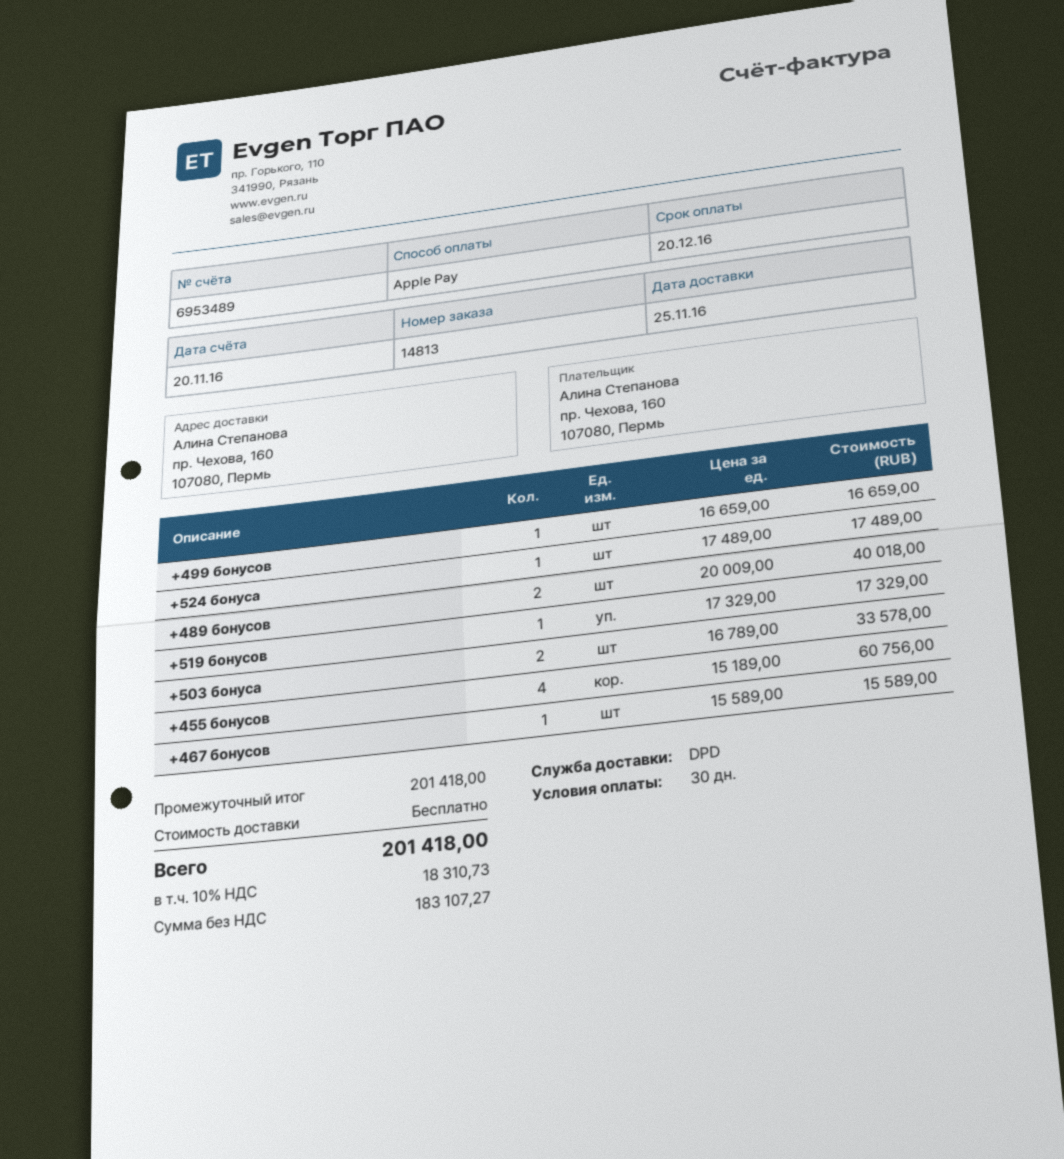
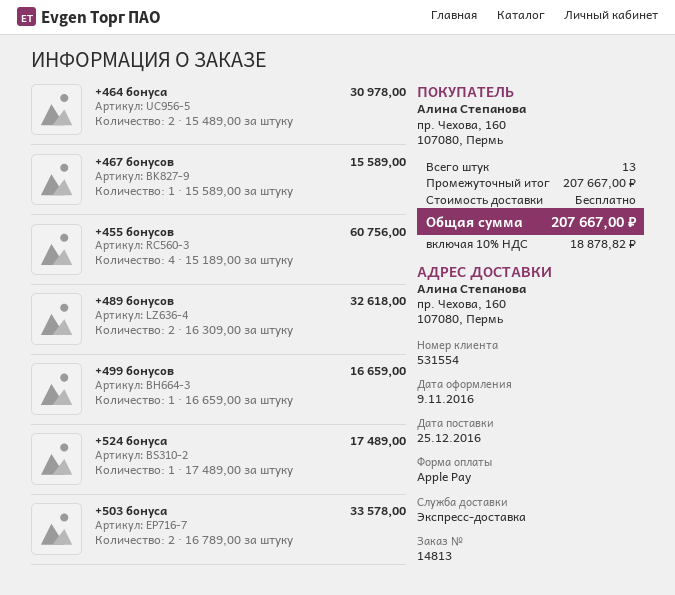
delivery date: 2016-11-25 -> 2016-12-25
shipping method: DPD -> express
+489 бонусов: 2 x 20009.00 = 40018.00 -> 2 x 16309.00 = 32618.00
+519 бонусов: 1 x 17329.00 = 17329.00 -> none
+464 бонуса: none -> 2 x 15489.00 = 30978.00
subtotal: 201418.00 -> 207667.00
tax: 10% = 18310.73 -> 10% = 18878.82
total: 201418.00 -> 207667.00

